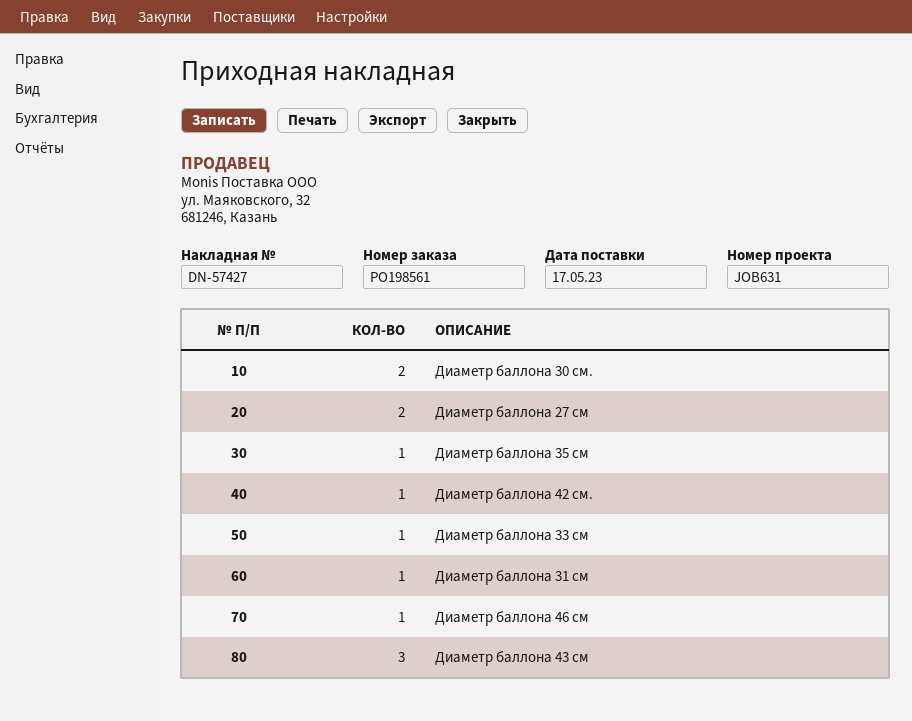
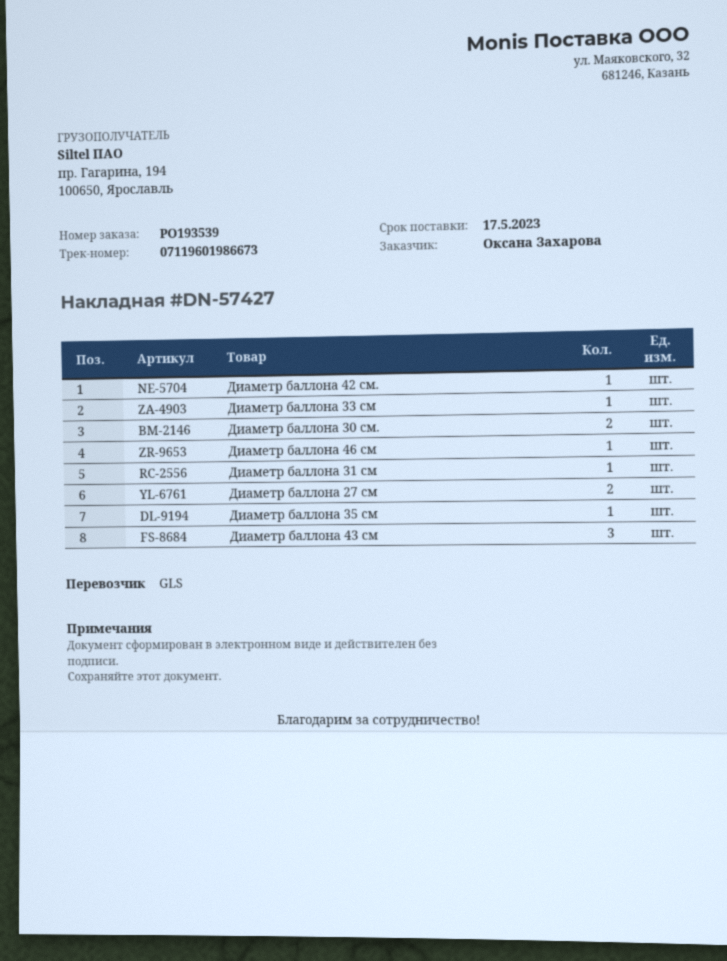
order number: PO198561 -> PO193539

